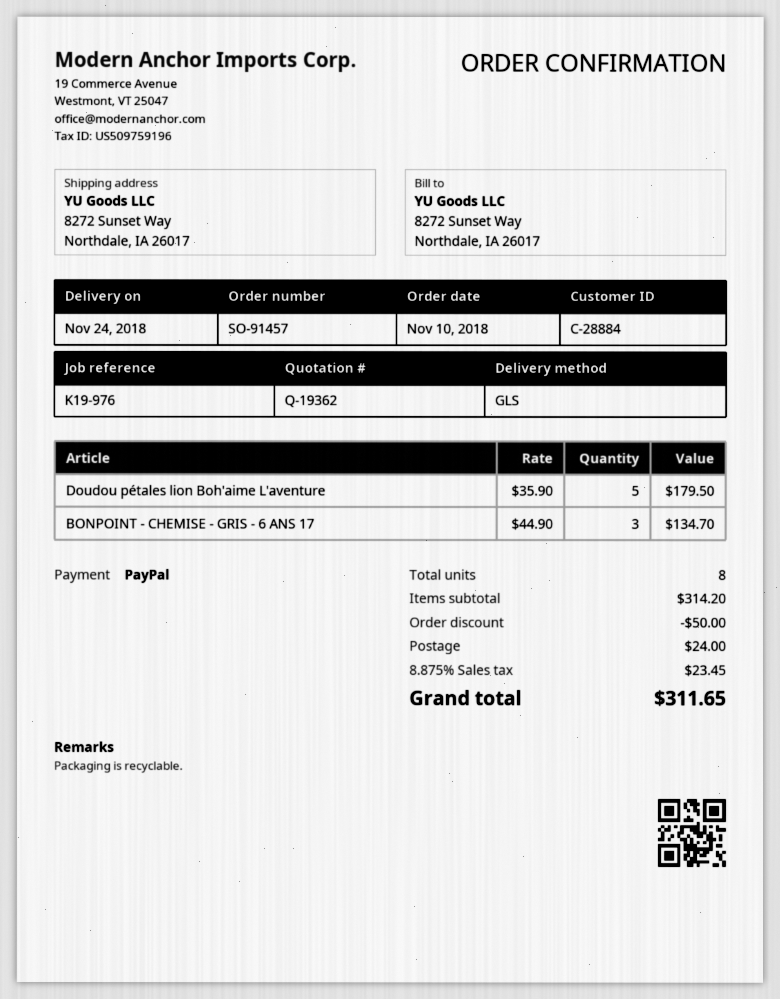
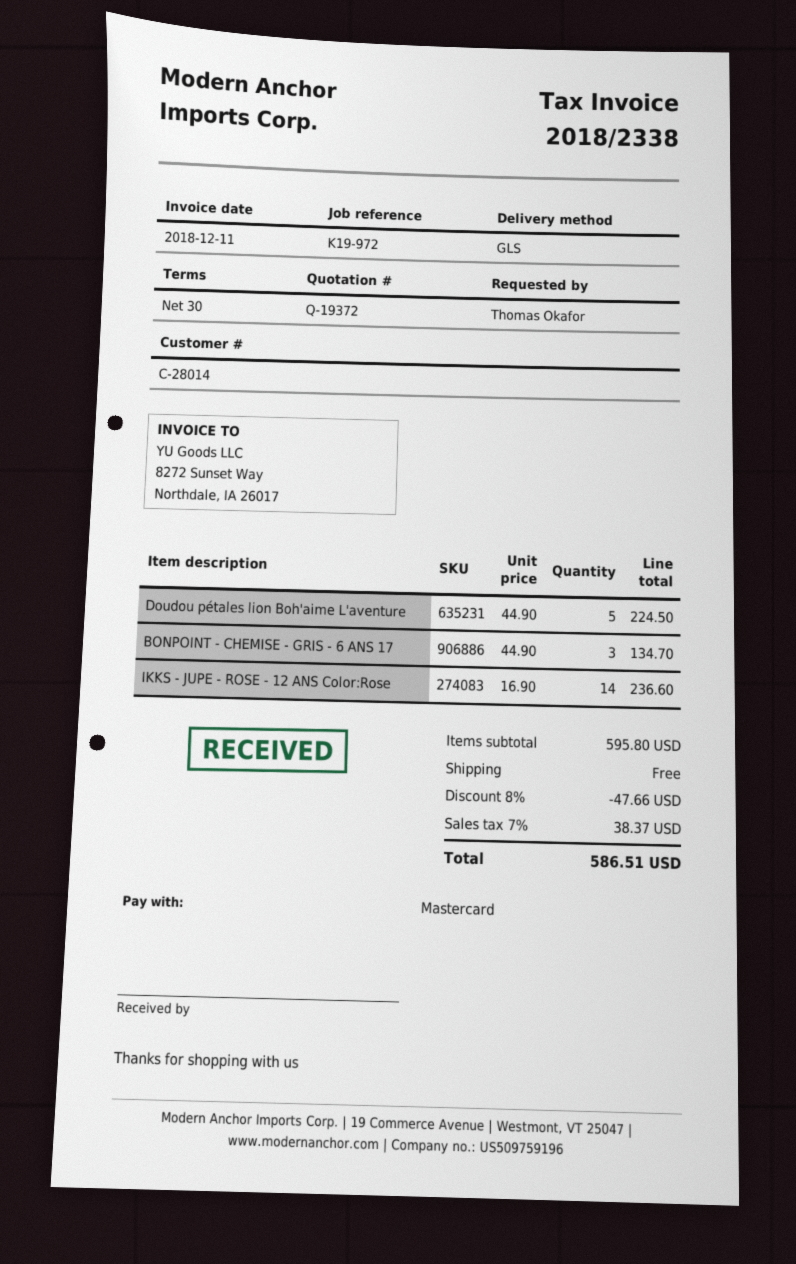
quote number: Q-19362 -> Q-19372
customer number: C-28884 -> C-28014
reference: K19-976 -> K19-972
payment method: PayPal -> Mastercard
Doudou pétales lion Boh'aime L'aventure: 5 x 35.90 = 179.50 -> 5 x 44.90 = 224.50
IKKS - JUPE - ROSE - 12 ANS Color:Rose: none -> 14 x 16.90 = 236.60
subtotal: 314.20 -> 595.80
discount: 50.00 -> 47.66
shipping: 24.00 -> 0.00
tax: 8.875% = 23.45 -> 7% = 38.37
total: 311.65 -> 586.51

